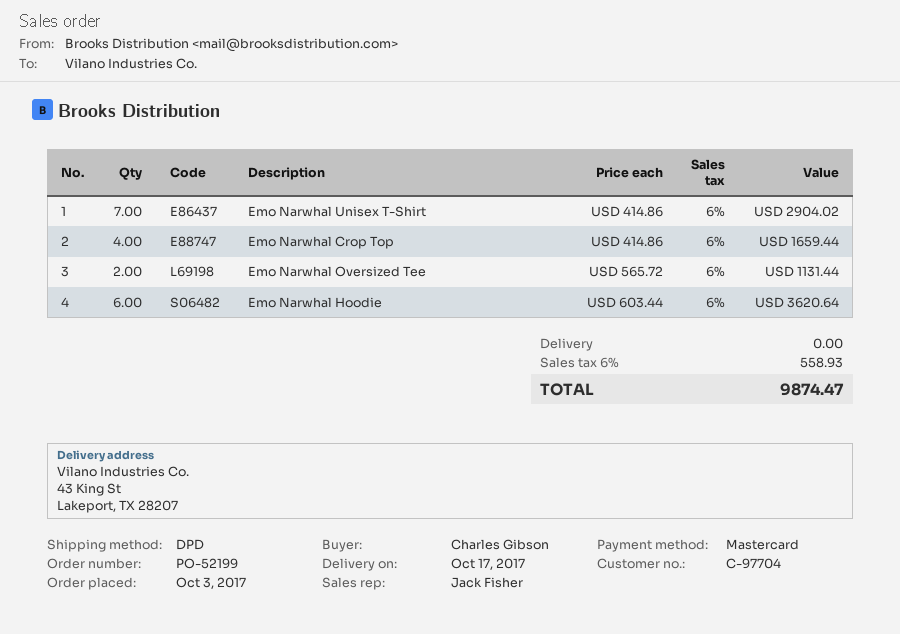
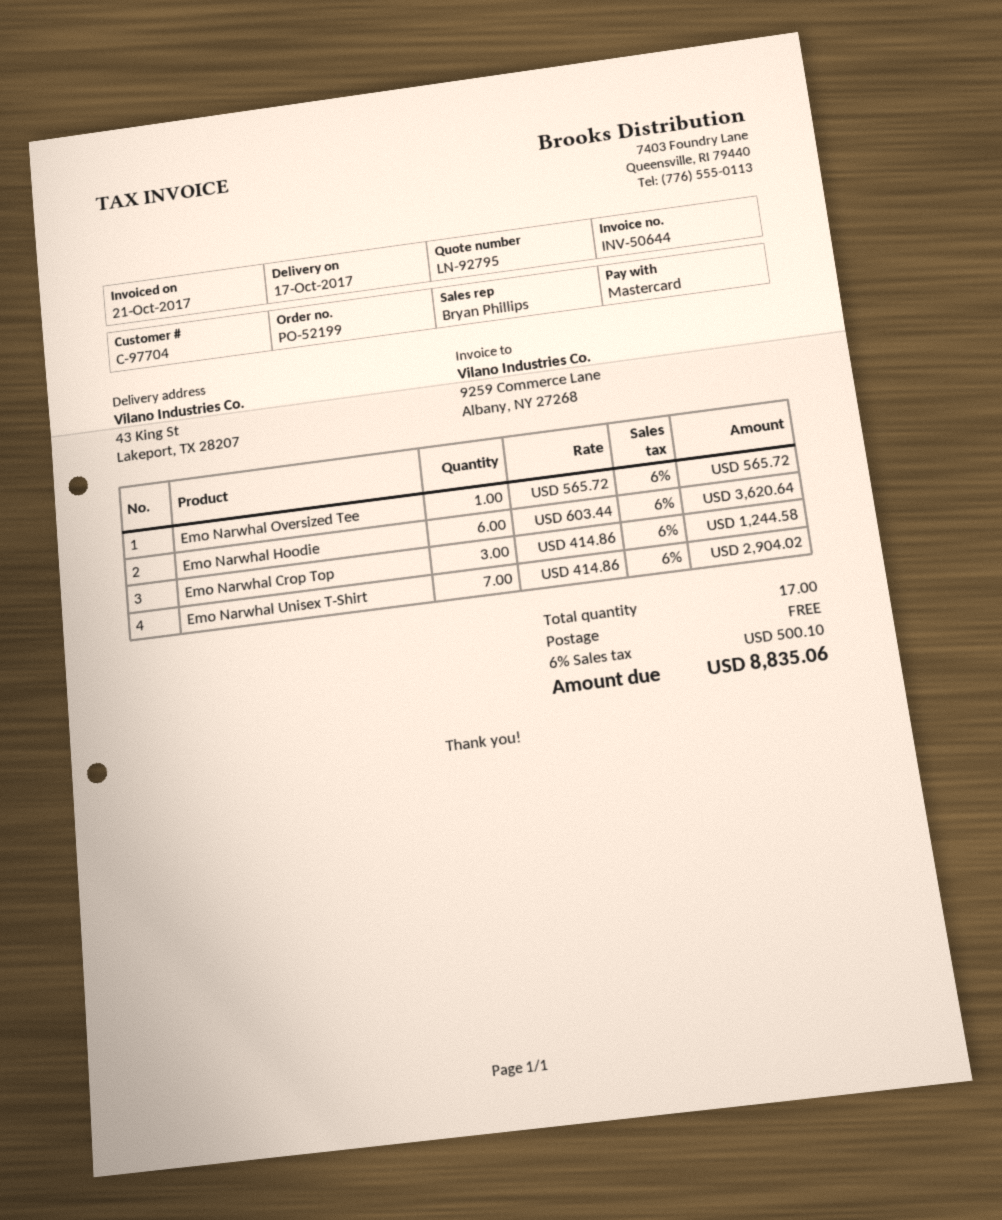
sales rep: Jack Fisher -> Bryan Phillips
Emo Narwhal Crop Top: 4 x 414.86 = 1659.44 -> 3 x 414.86 = 1244.58
Emo Narwhal Oversized Tee: 2 x 565.72 = 1131.44 -> 1 x 565.72 = 565.72
tax: 6% = 558.93 -> 6% = 500.10
total: 9874.47 -> 8835.06

